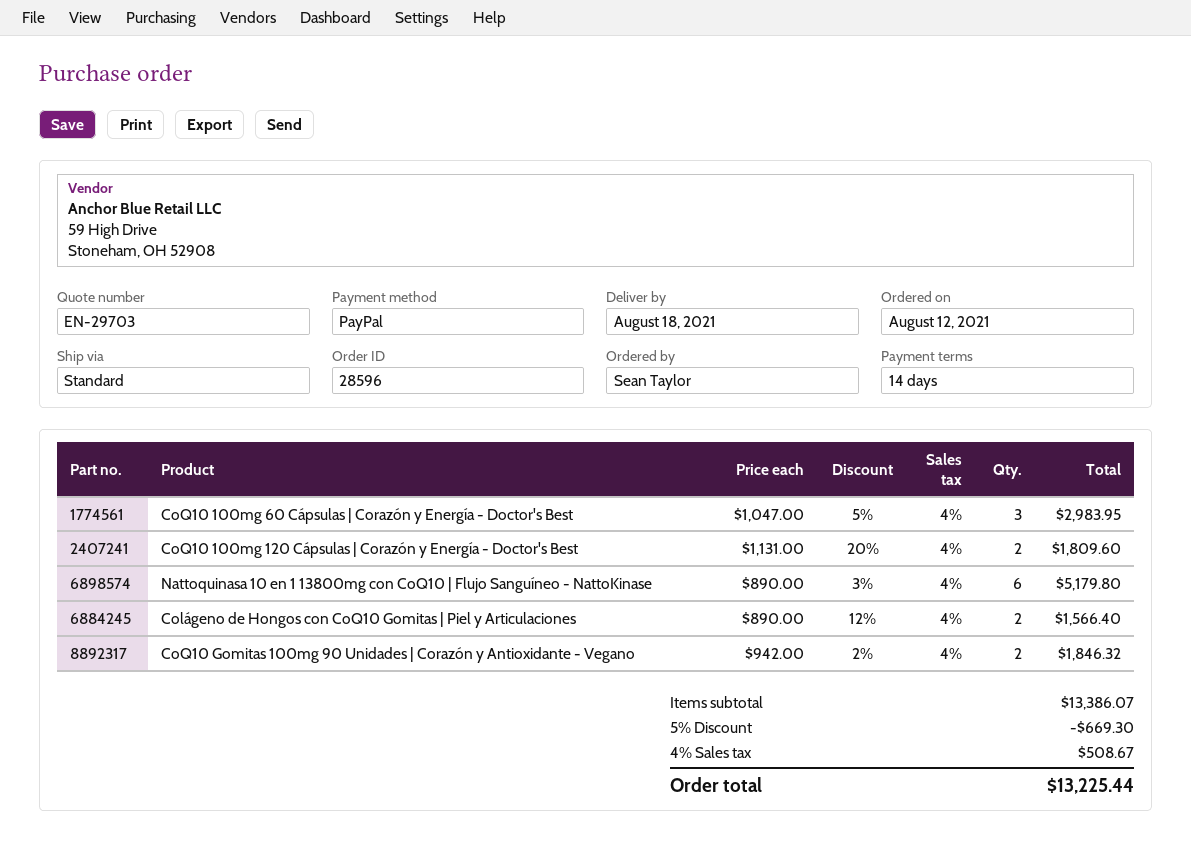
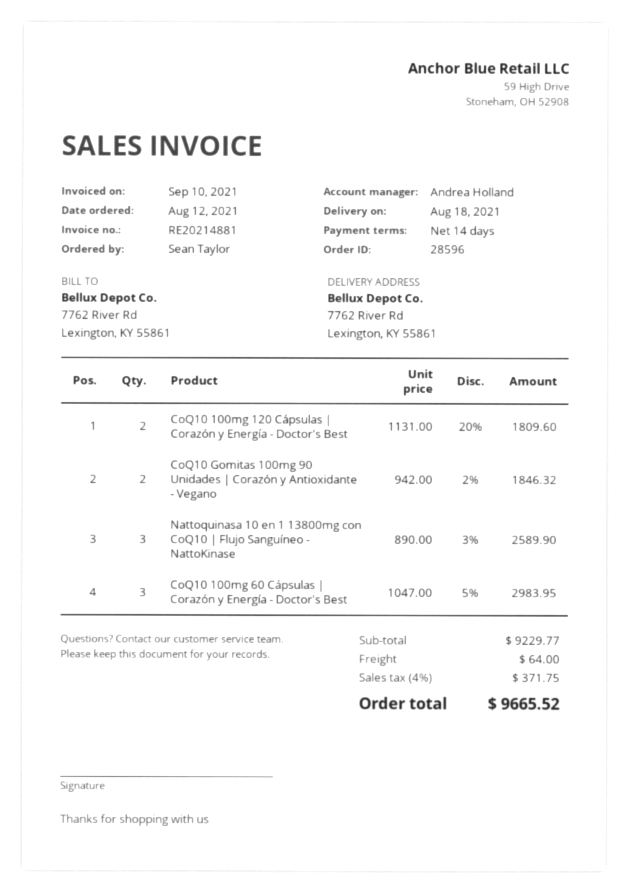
Nattoquinasa 10 en 1 13800mg con CoQ10 | Flujo Sanguíneo - NattoKinase: 6 x 890.00 - 3% = 5179.80 -> 3 x 890.00 - 3% = 2589.90
Colágeno de Hongos con CoQ10 Gomitas | Piel y Articulaciones: 2 x 890.00 - 12% = 1566.40 -> none
subtotal: 13386.07 -> 9229.77
discount: 5% = 669.30 -> none
shipping: none -> 64.00
tax: 4% = 508.67 -> 4% = 371.75
total: 13225.44 -> 9665.52

